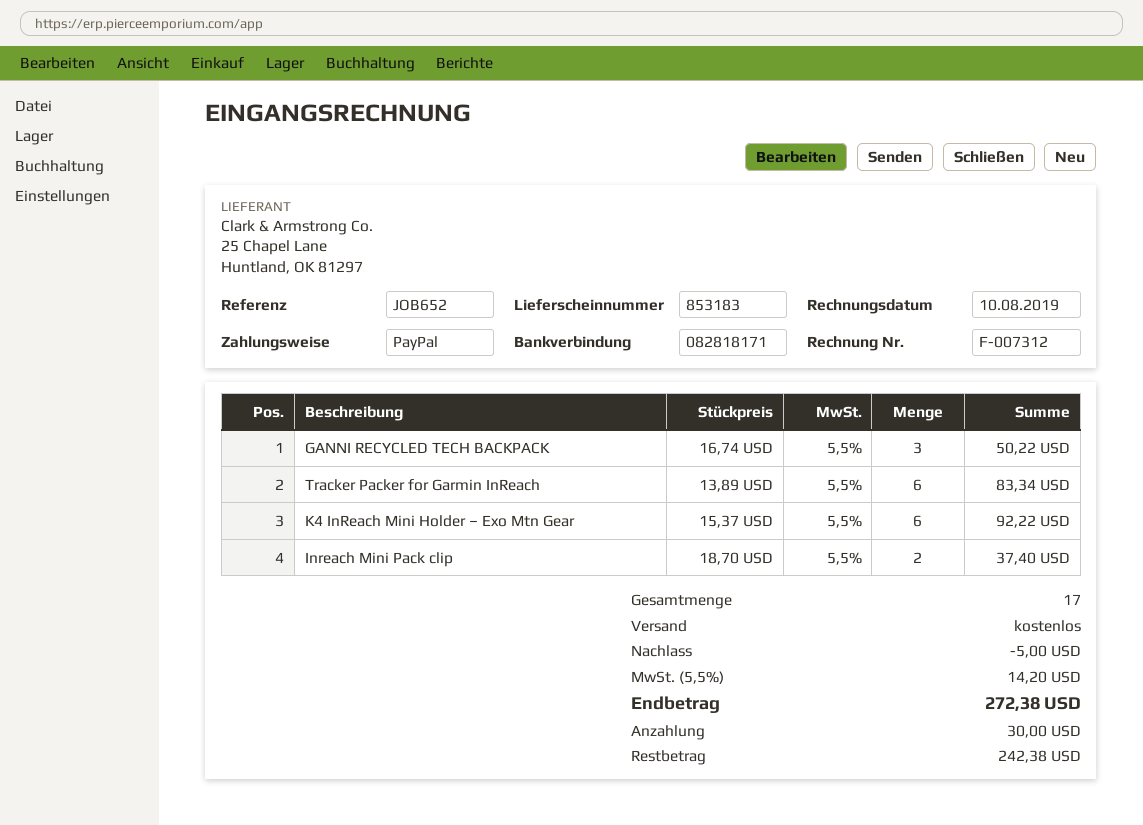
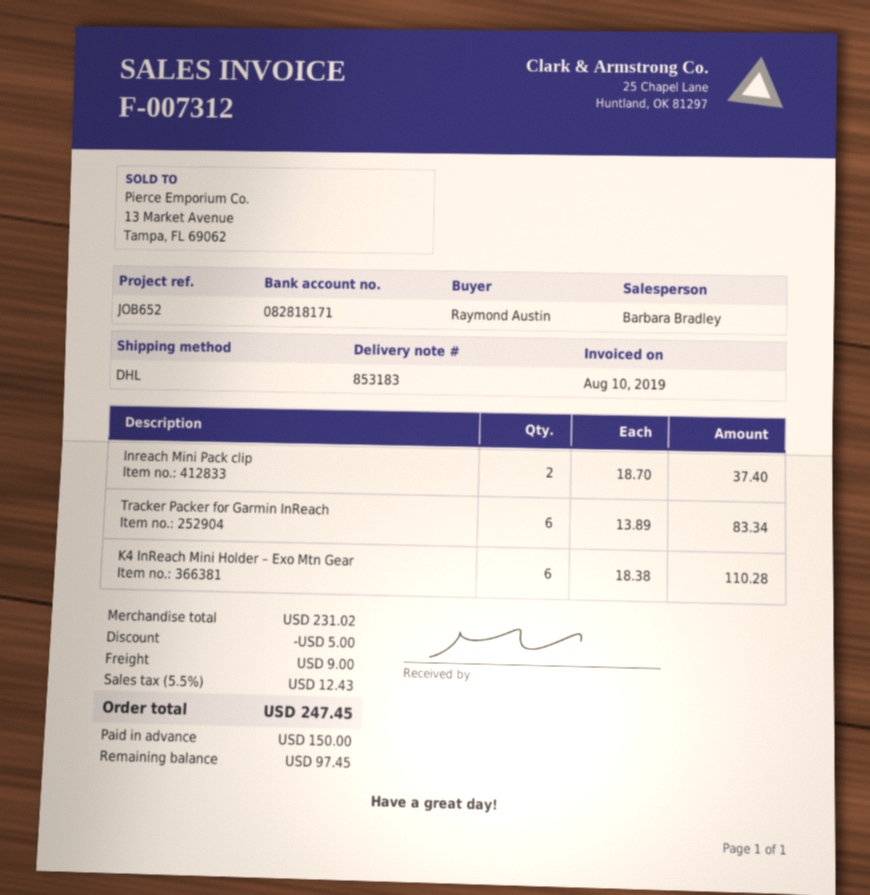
GANNI RECYCLED TECH BACKPACK: 3 x 16.74 = 50.22 -> none
K4 InReach Mini Holder – Exo Mtn Gear: 6 x 15.37 = 92.22 -> 6 x 18.38 = 110.28
shipping: 0.00 -> 9.00
tax: 5.5% = 14.20 -> 5.5% = 12.43
total: 272.38 -> 247.45
deposit: 30.00 -> 150.00
balance: 242.38 -> 97.45

